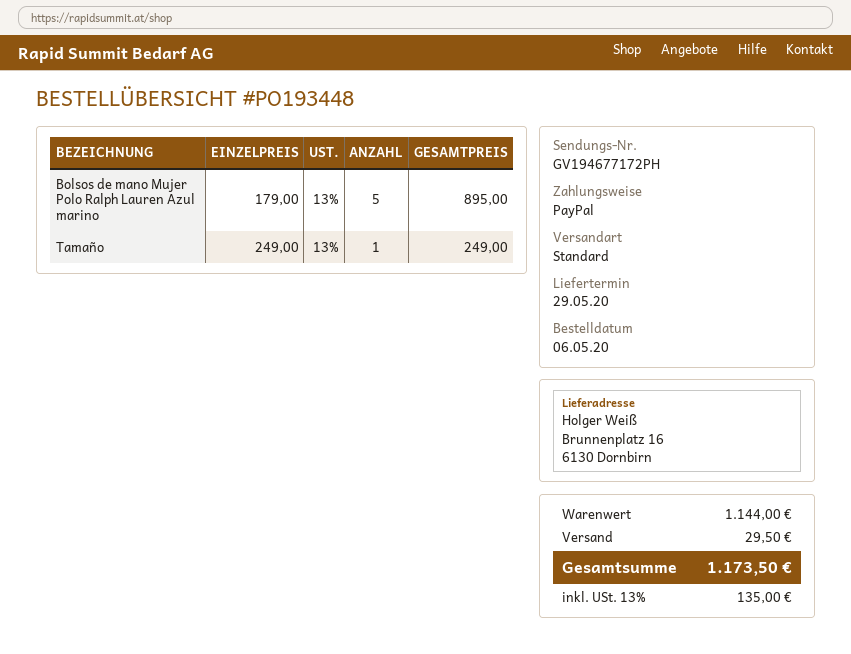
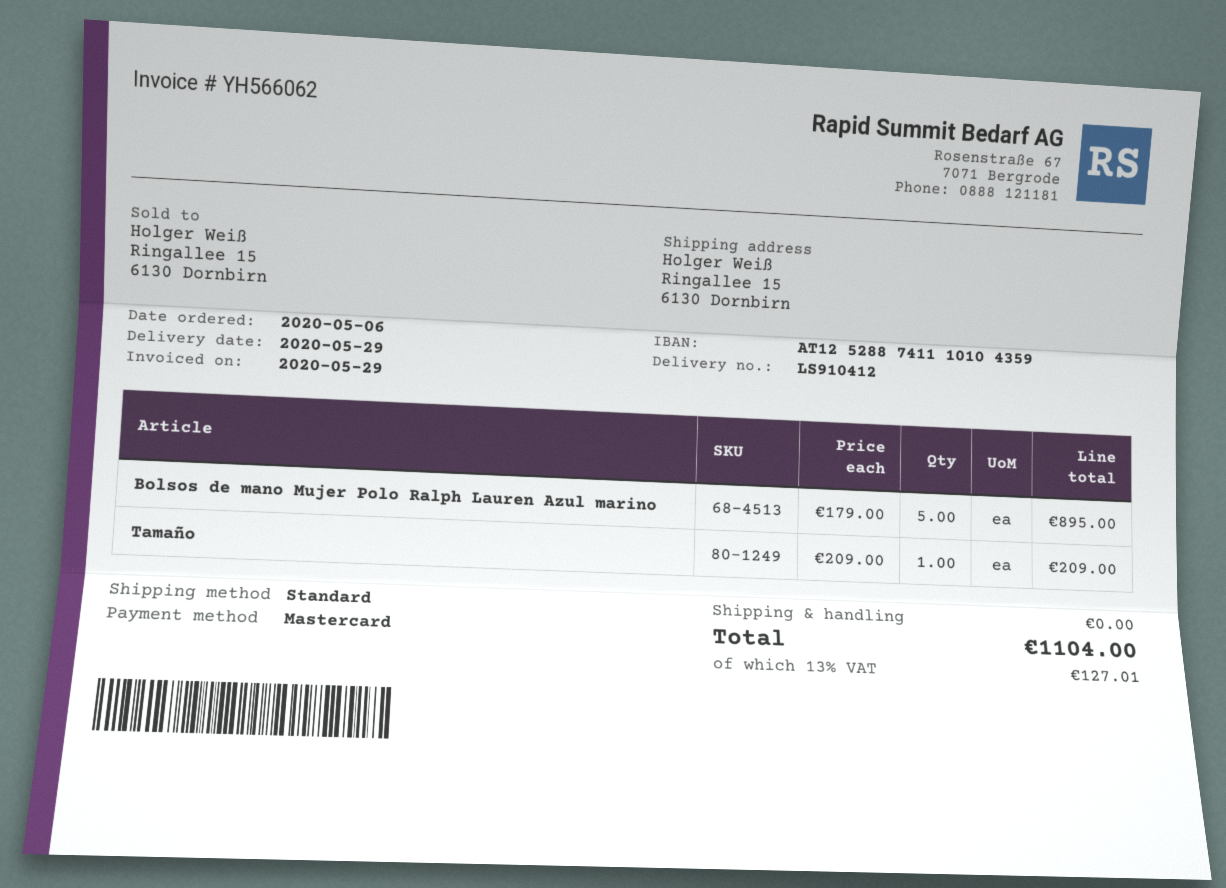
payment method: PayPal -> Mastercard
ship to: Brunnenplatz 16, 6130 Dornbirn -> Ringallee 15, 6130 Dornbirn
Tamaño: 1 x 249.00 = 249.00 -> 1 x 209.00 = 209.00
shipping: 29.50 -> 0.00
tax: 13% = 135.00 -> 13% = 127.01
total: 1173.50 -> 1104.00

